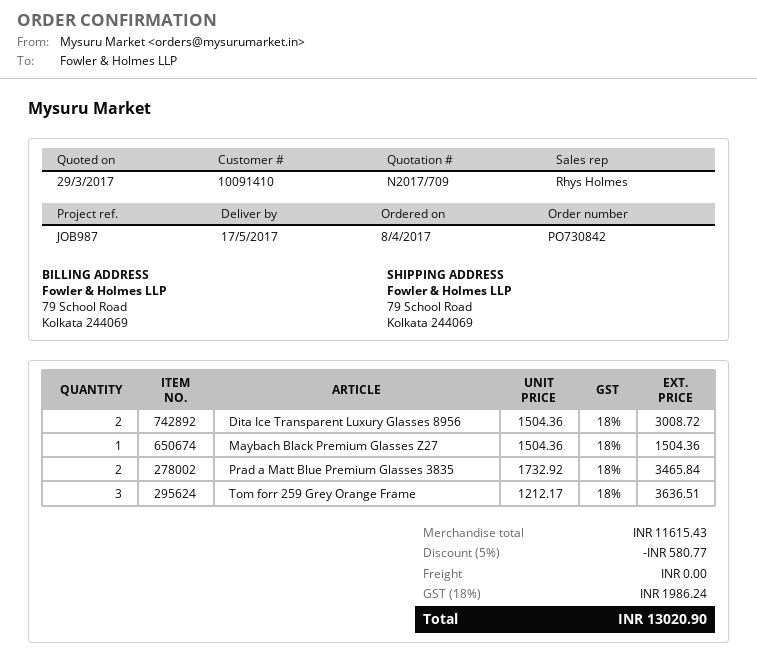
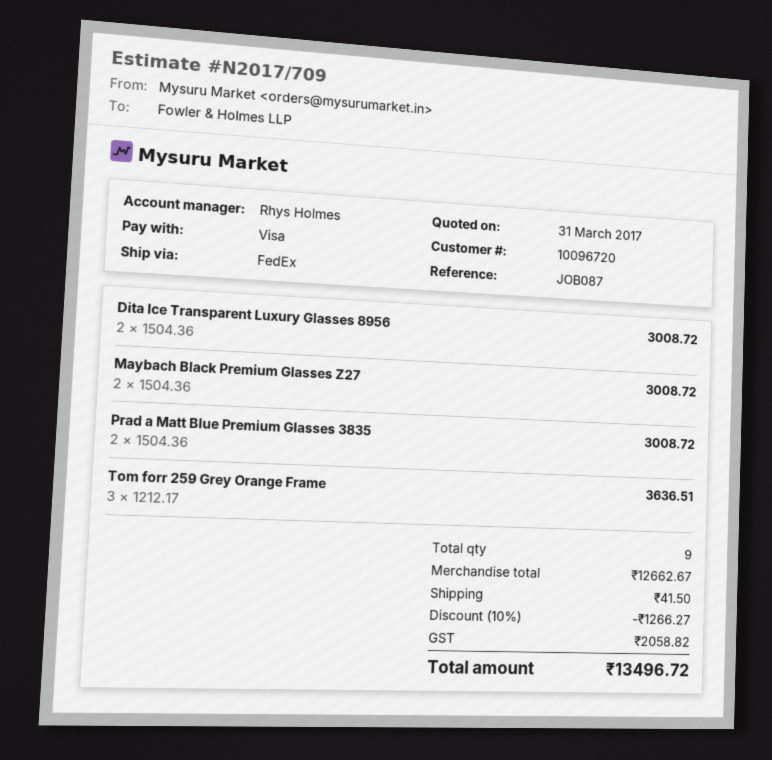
quote date: 2017-03-29 -> 2017-03-31
customer number: 10091410 -> 10096720
reference: JOB987 -> JOB087
Maybach Black Premium Glasses Z27: 1 x 1504.36 = 1504.36 -> 2 x 1504.36 = 3008.72
Prad a Matt Blue Premium Glasses 3835: 2 x 1732.92 = 3465.84 -> 2 x 1504.36 = 3008.72
subtotal: 11615.43 -> 12662.67
discount: 5% = 580.77 -> 10% = 1266.27
shipping: 0.00 -> 41.50
tax: 1986.24 -> 2058.82
total: 13020.90 -> 13496.72

